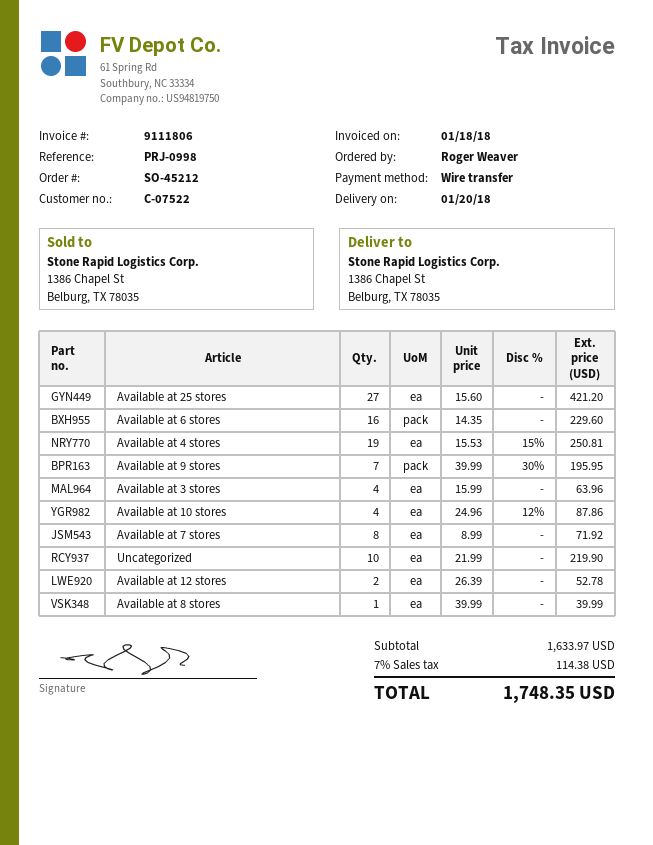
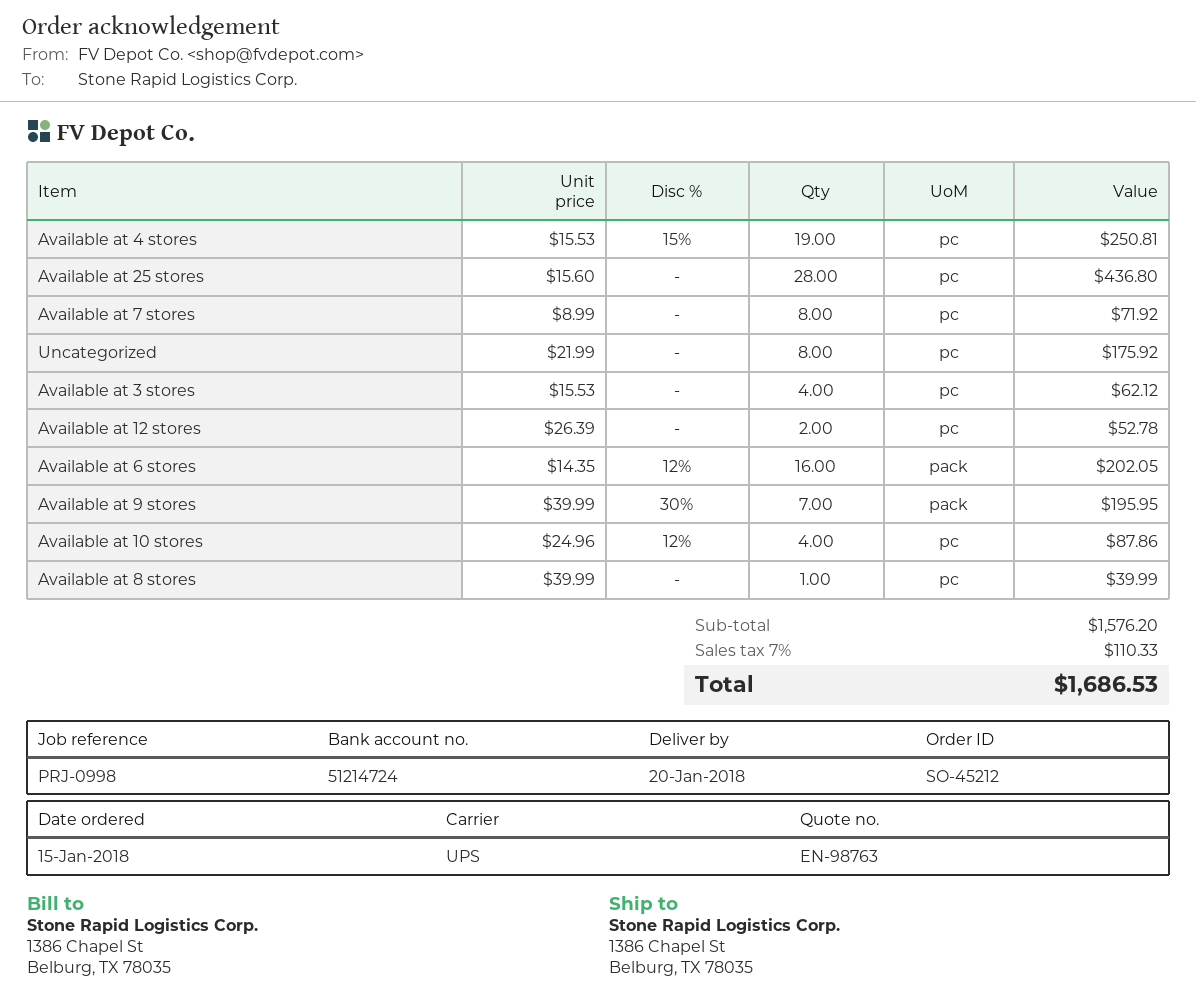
Available at 25 stores: 27 x 15.60 = 421.20 -> 28 x 15.60 = 436.80
Available at 6 stores: 16 x 14.35 = 229.60 -> 16 x 14.35 - 12% = 202.05
Available at 3 stores: 4 x 15.99 = 63.96 -> 4 x 15.53 = 62.12
Uncategorized: 10 x 21.99 = 219.90 -> 8 x 21.99 = 175.92
subtotal: 1633.97 -> 1576.20
tax: 7% = 114.38 -> 7% = 110.33
total: 1748.35 -> 1686.53

